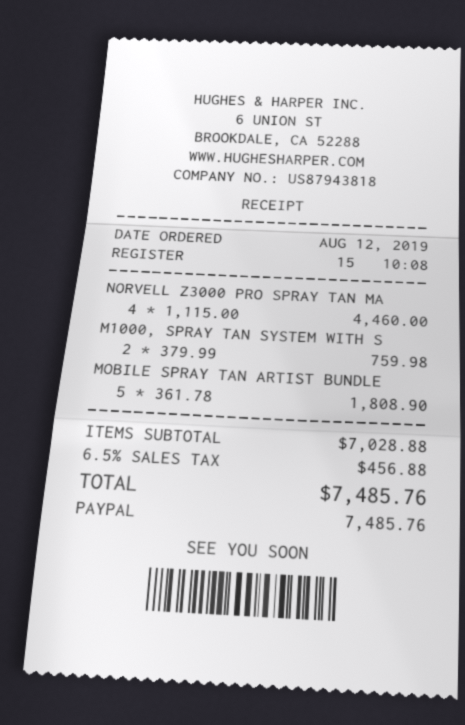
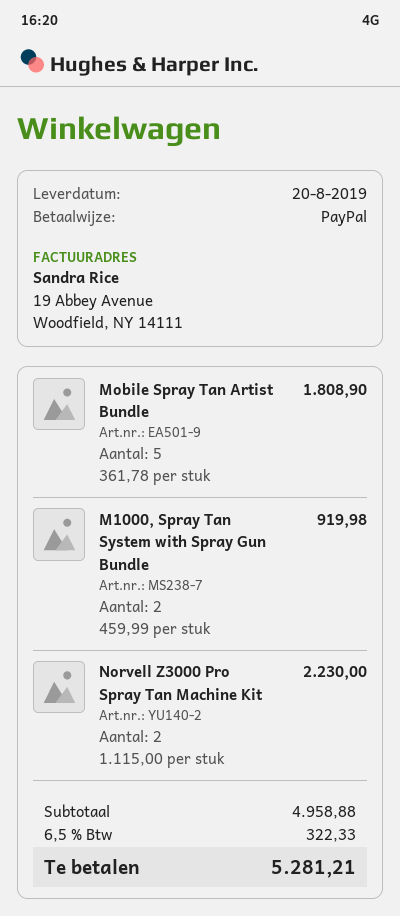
NORVELL Z3000 PRO SPRAY TAN MA: 4 x 1115.00 = 4460.00 -> 2 x 1115.00 = 2230.00
M1000, SPRAY TAN SYSTEM WITH S: 2 x 379.99 = 759.98 -> 2 x 459.99 = 919.98
subtotal: 7028.88 -> 4958.88
tax: 6.5% = 456.88 -> 6.5% = 322.33
total: 7485.76 -> 5281.21

